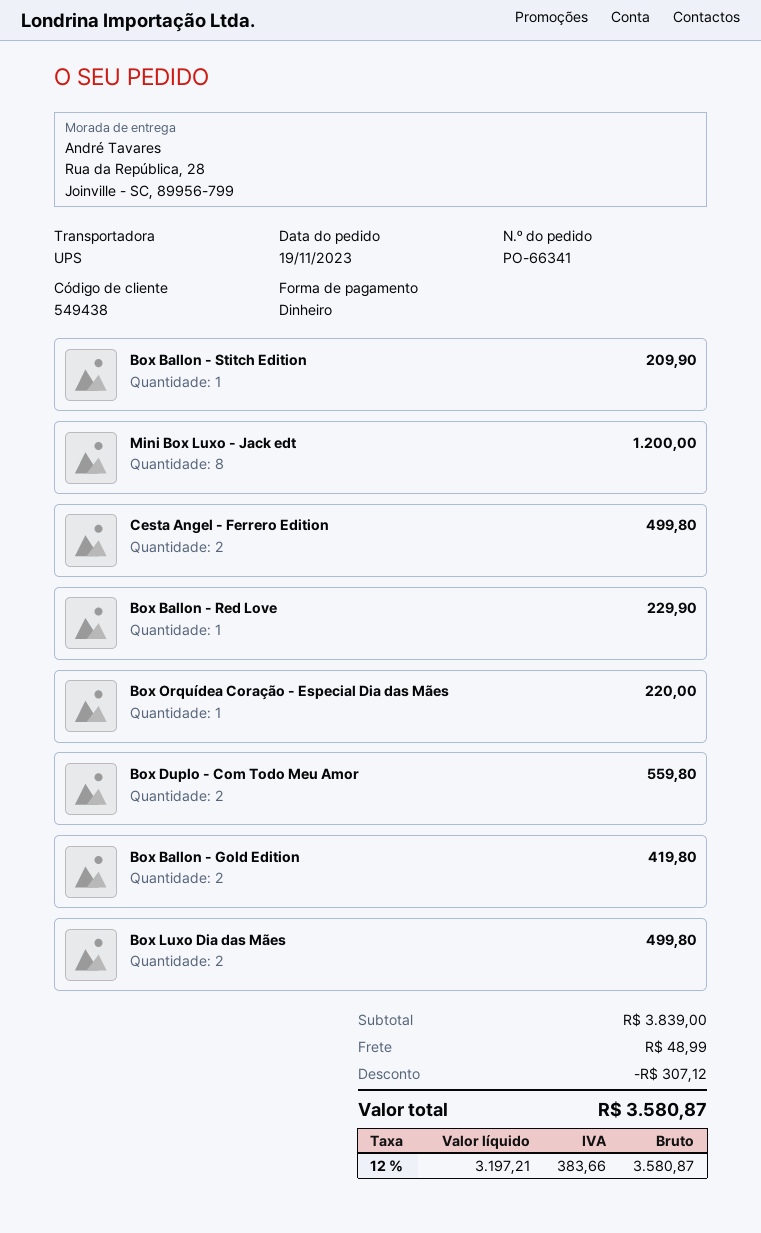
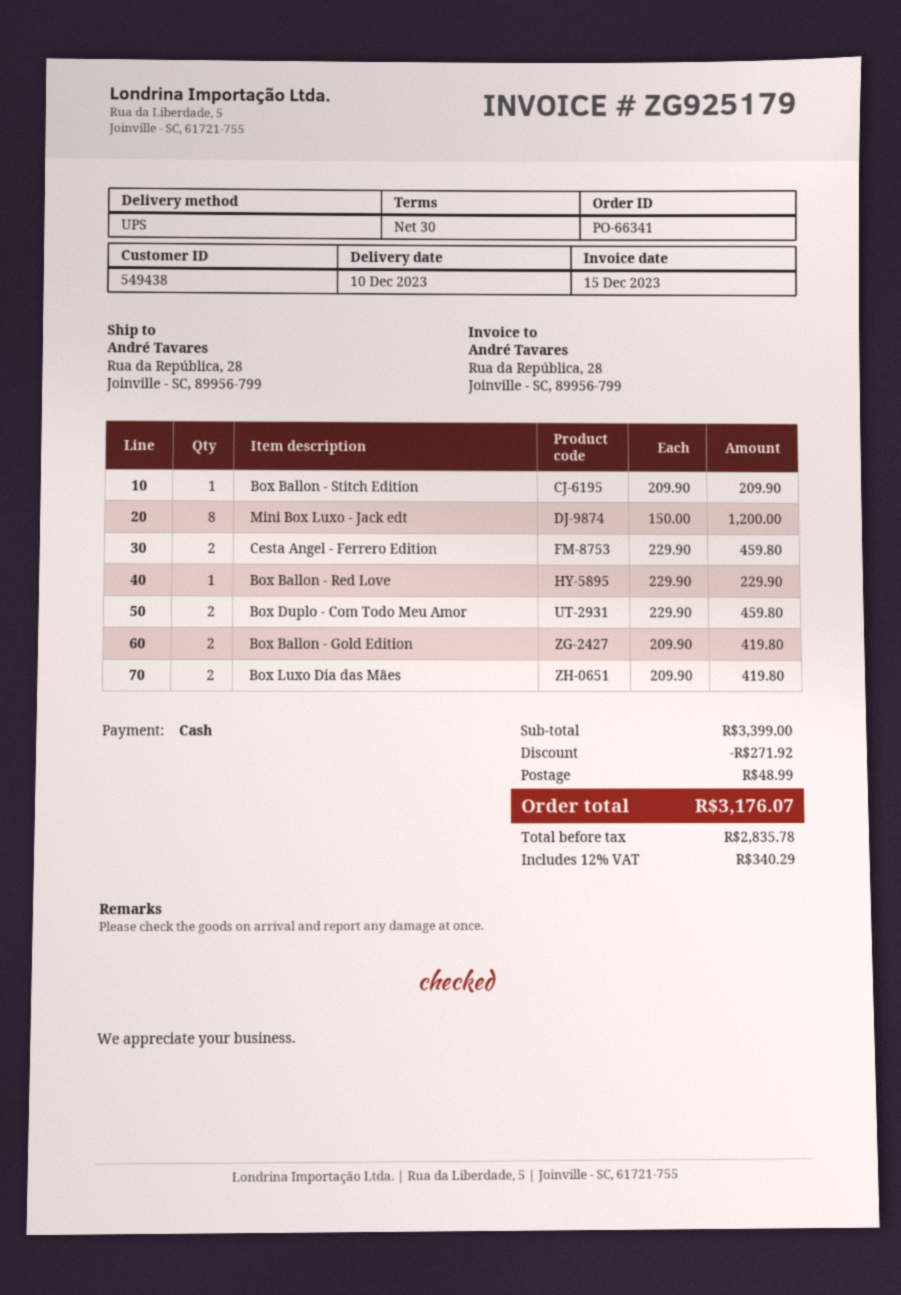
Cesta Angel - Ferrero Edition: 2 for 499.80 -> 2 for 459.80
Box Orquídea Coração - Especial Dia das Mães: 1 for 220.00 -> none
Box Duplo - Com Todo Meu Amor: 2 for 559.80 -> 2 for 459.80
Box Luxo Dia das Mães: 2 for 499.80 -> 2 for 419.80
subtotal: 3839.00 -> 3399.00
discount: 307.12 -> 271.92
net: 3197.21 -> 2835.78
tax: 12% = 383.66 -> 12% = 340.29
total: 3580.87 -> 3176.07

